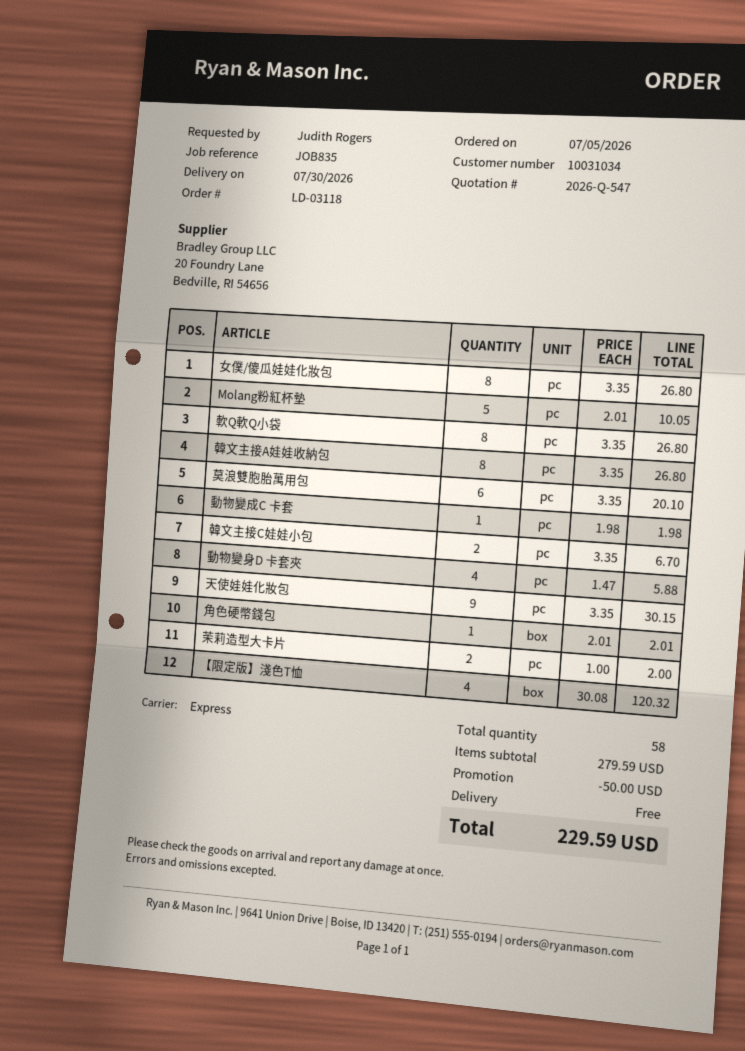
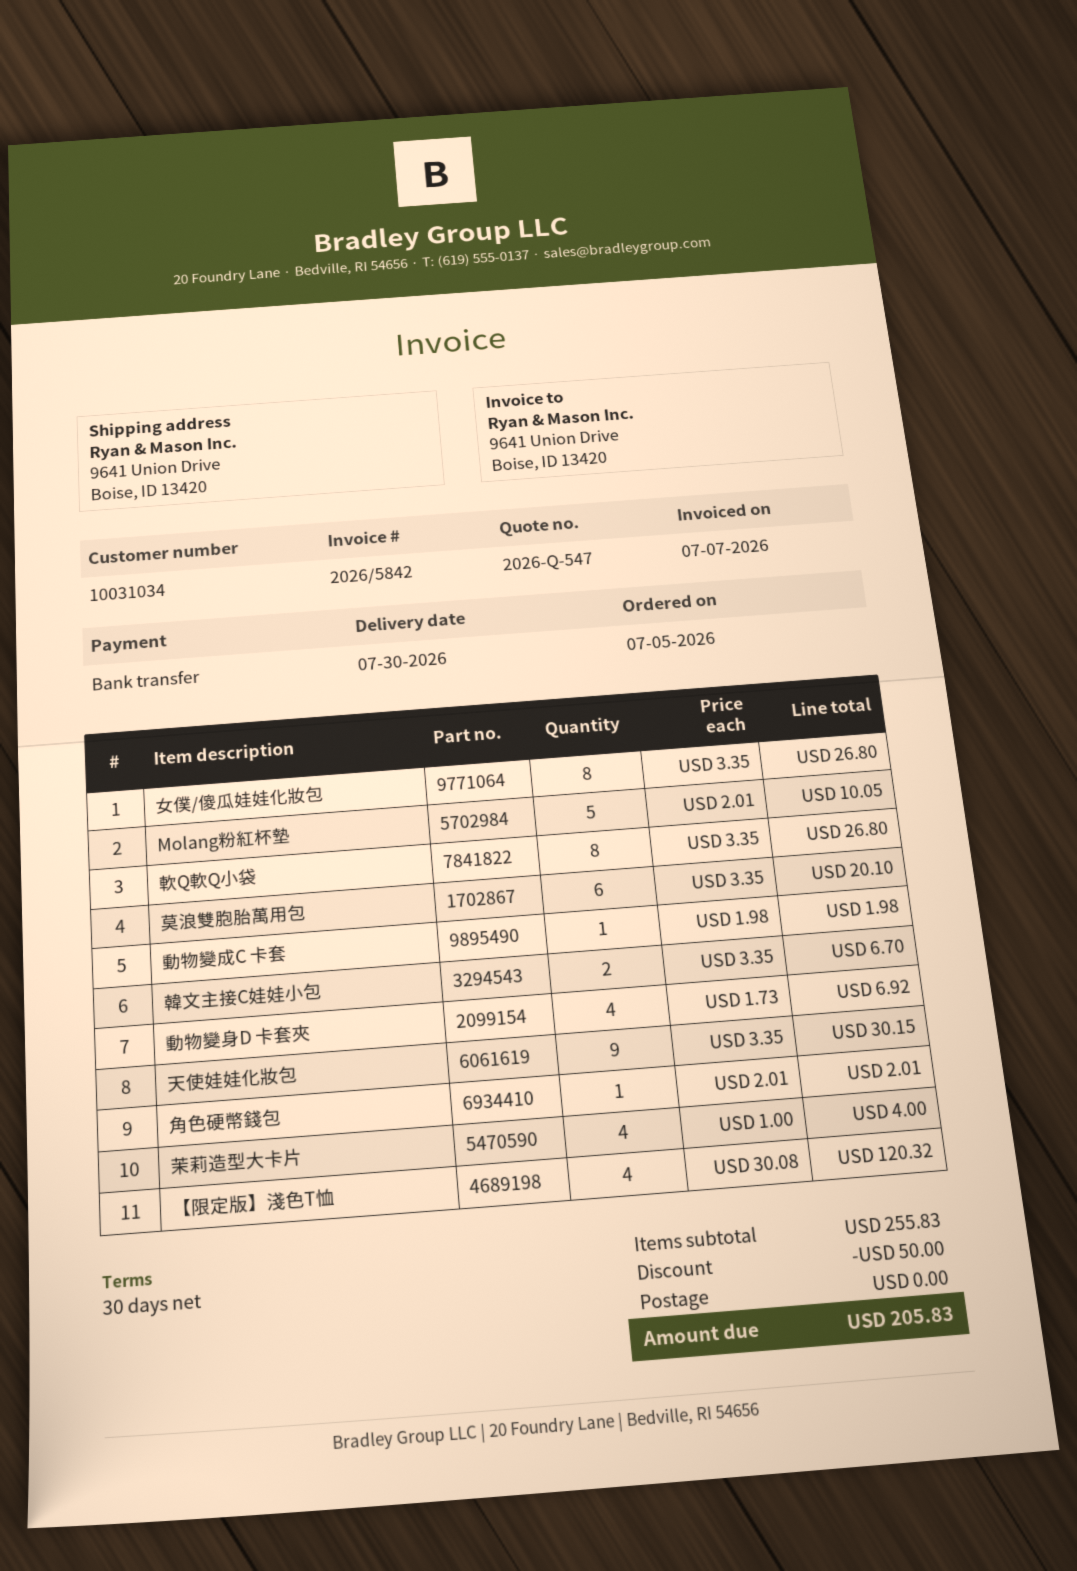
韓文主接A娃娃收納包: 8 x 3.35 = 26.80 -> none
動物變身D 卡套夾: 4 x 1.47 = 5.88 -> 4 x 1.73 = 6.92
茉莉造型大卡片: 2 x 1.00 = 2.00 -> 4 x 1.00 = 4.00
subtotal: 279.59 -> 255.83
total: 229.59 -> 205.83

